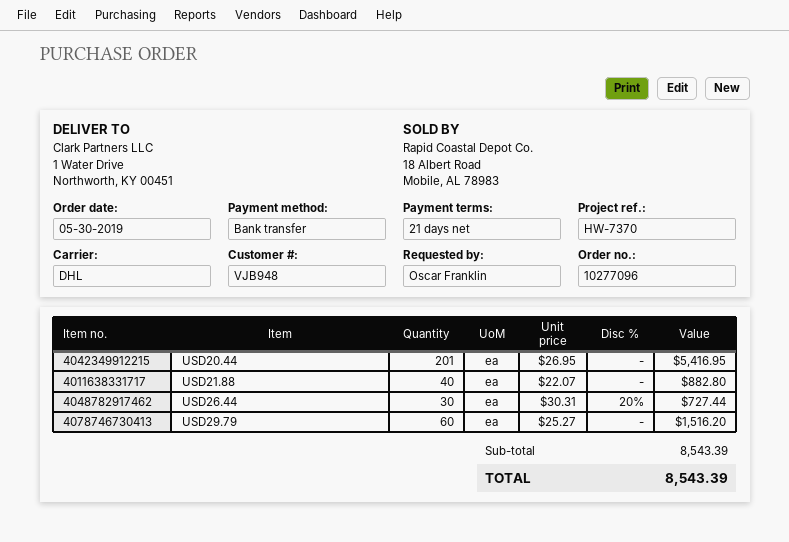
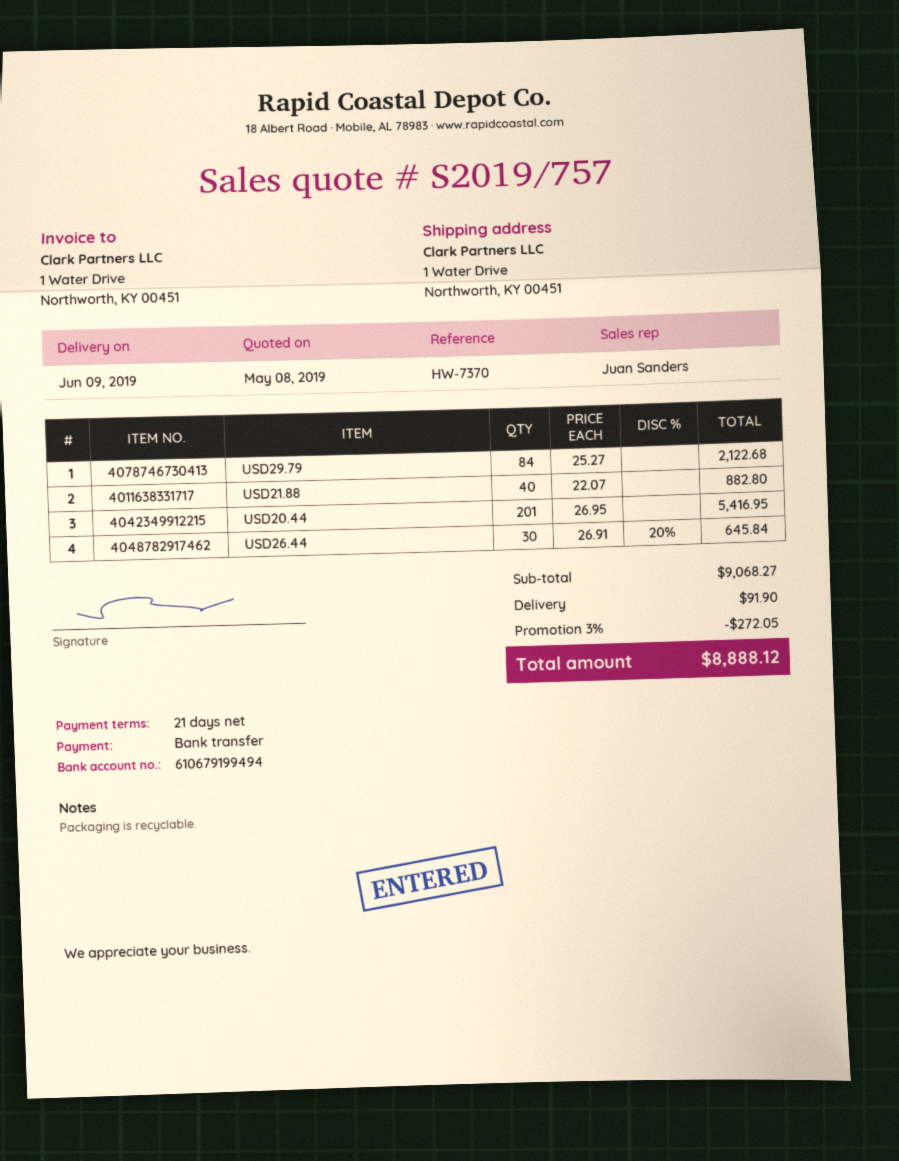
USD26.44: 30 x 30.31 - 20% = 727.44 -> 30 x 26.91 - 20% = 645.84
USD29.79: 60 x 25.27 = 1516.20 -> 84 x 25.27 = 2122.68
subtotal: 8543.39 -> 9068.27
discount: none -> 3% = 272.05
shipping: none -> 91.90
total: 8543.39 -> 8888.12

